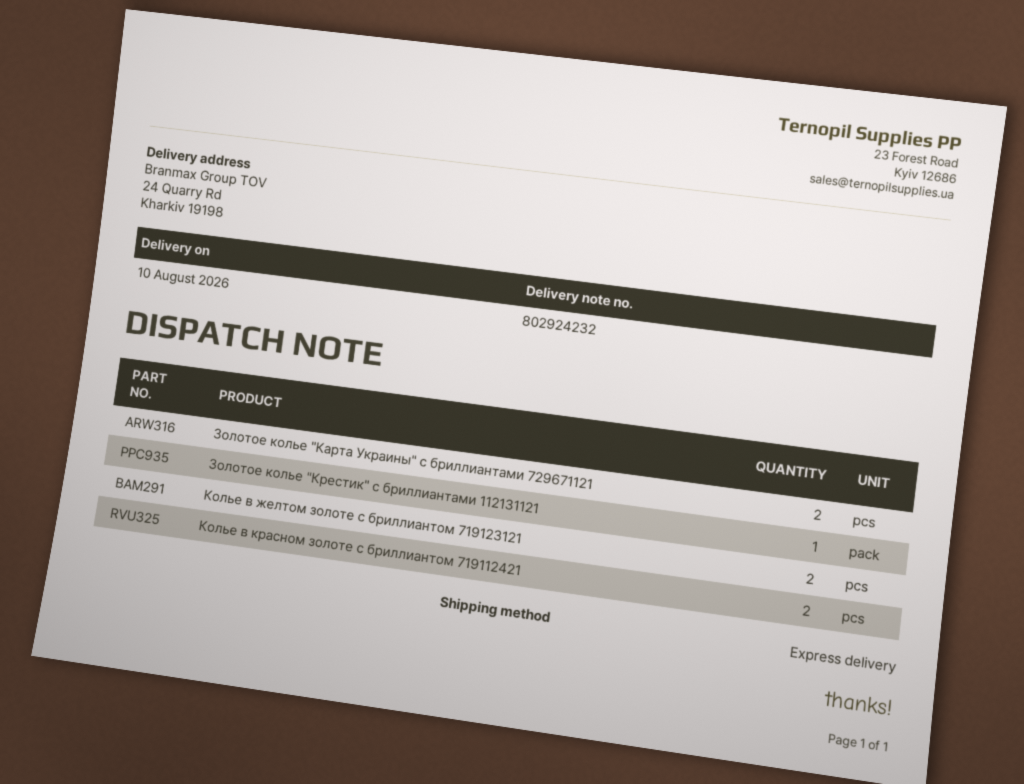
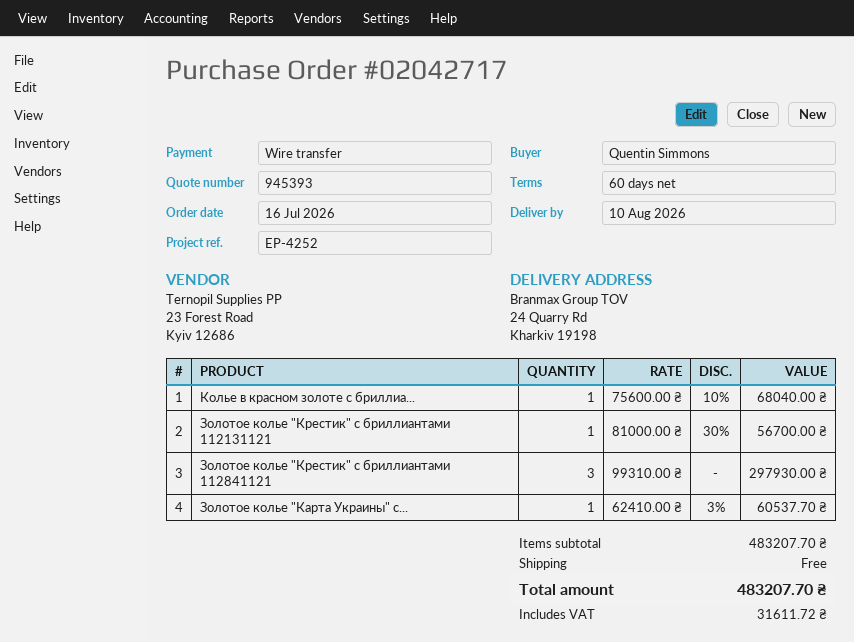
Золотое колье "Карта Украины" с бриллиантами 729671121: 2 -> 1
Колье в желтом золоте с бриллиантом 719123121: 2 -> none
Колье в красном золоте с бриллиантом 719112421: 2 -> 1
Золотое колье "Крестик" с бриллиантами 112841121: none -> 3

